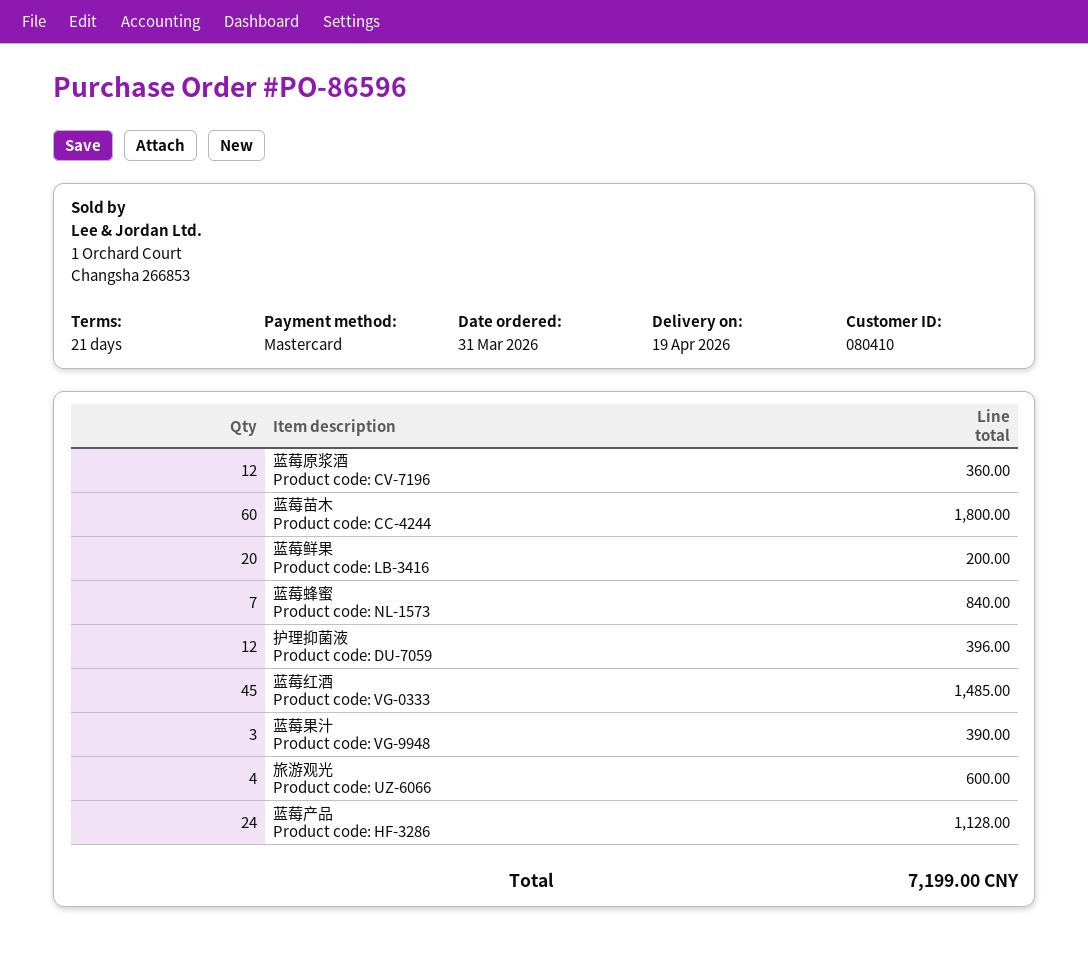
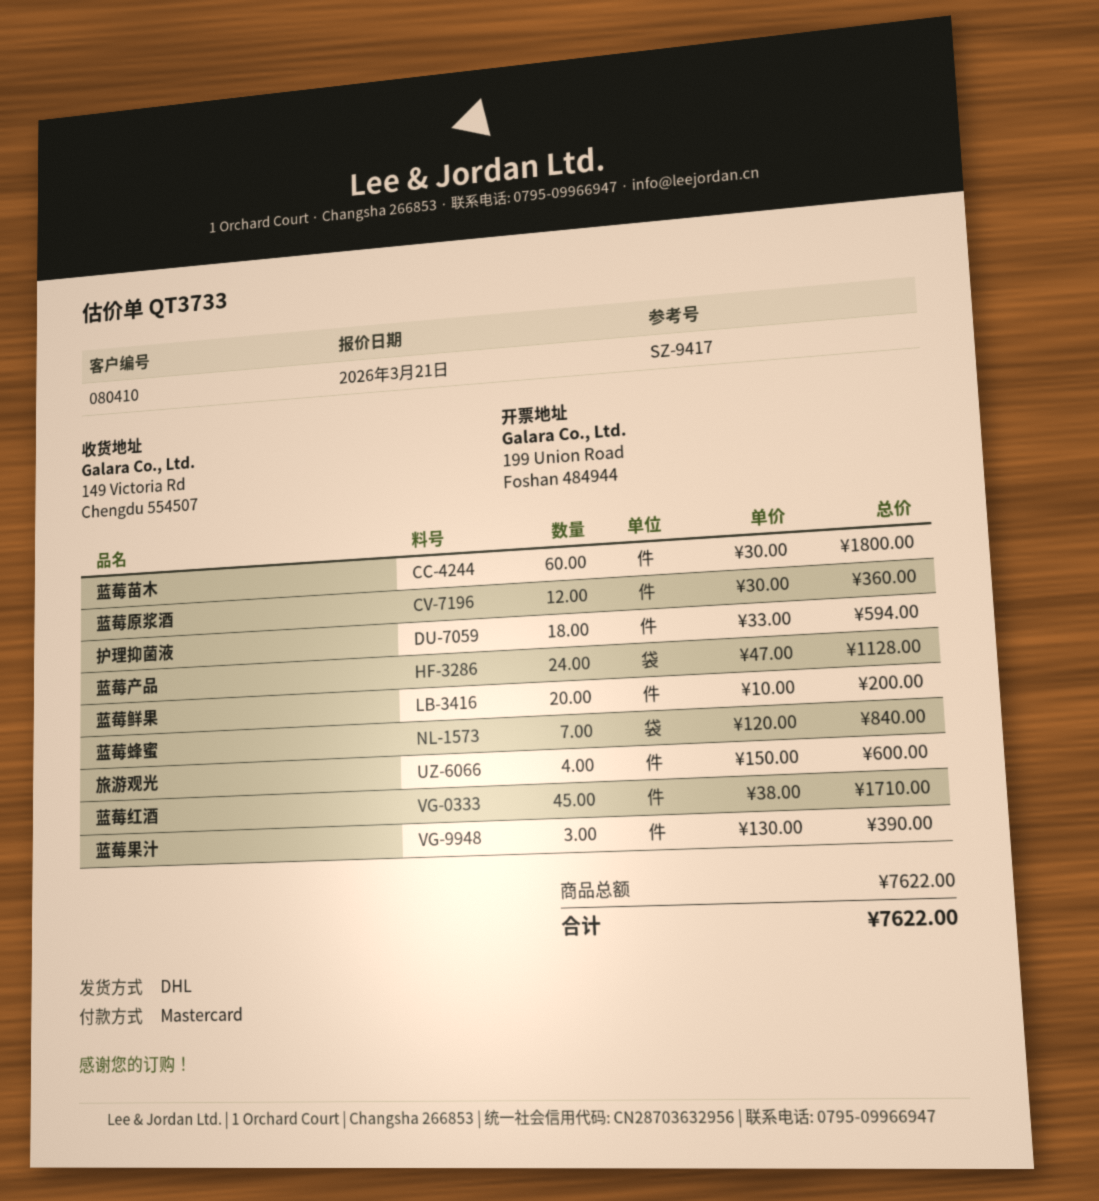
护理抑菌液: 12 for 396.00 -> 18 for 594.00
蓝莓红酒: 45 for 1485.00 -> 45 for 1710.00
total: 7199.00 -> 7622.00

